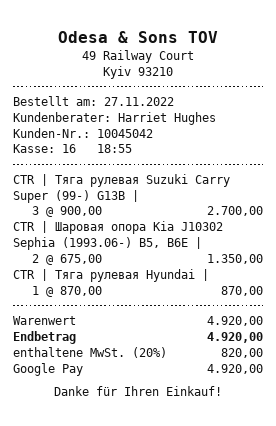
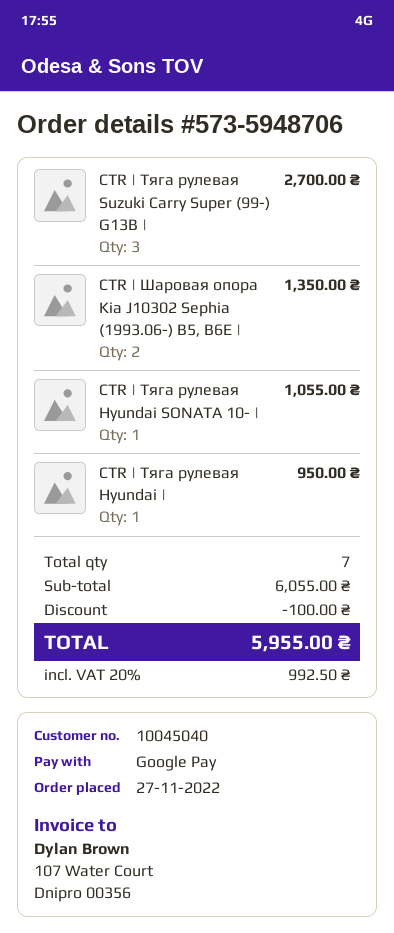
customer number: 10045042 -> 10045040
CTR | Тяга рулевая Hyundai |: 1 for 870.00 -> 1 for 950.00
CTR | Тяга рулевая Hyundai SONATA 10- |: none -> 1 for 1055.00
subtotal: 4920.00 -> 6055.00
discount: none -> 100.00
tax: 20% = 820.00 -> 20% = 992.50
total: 4920.00 -> 5955.00

